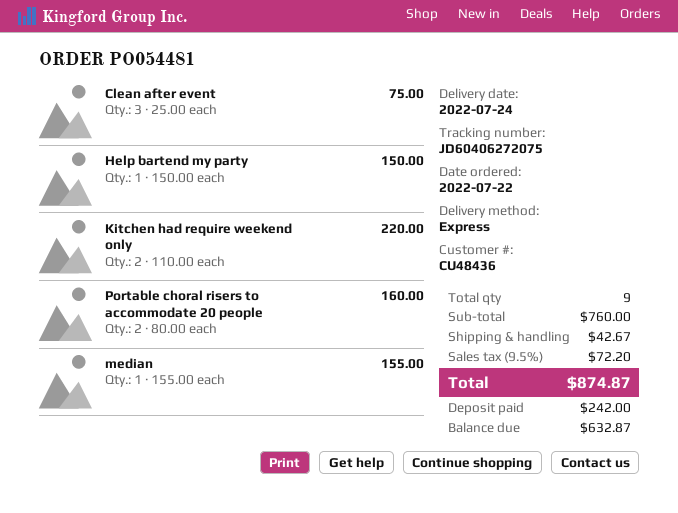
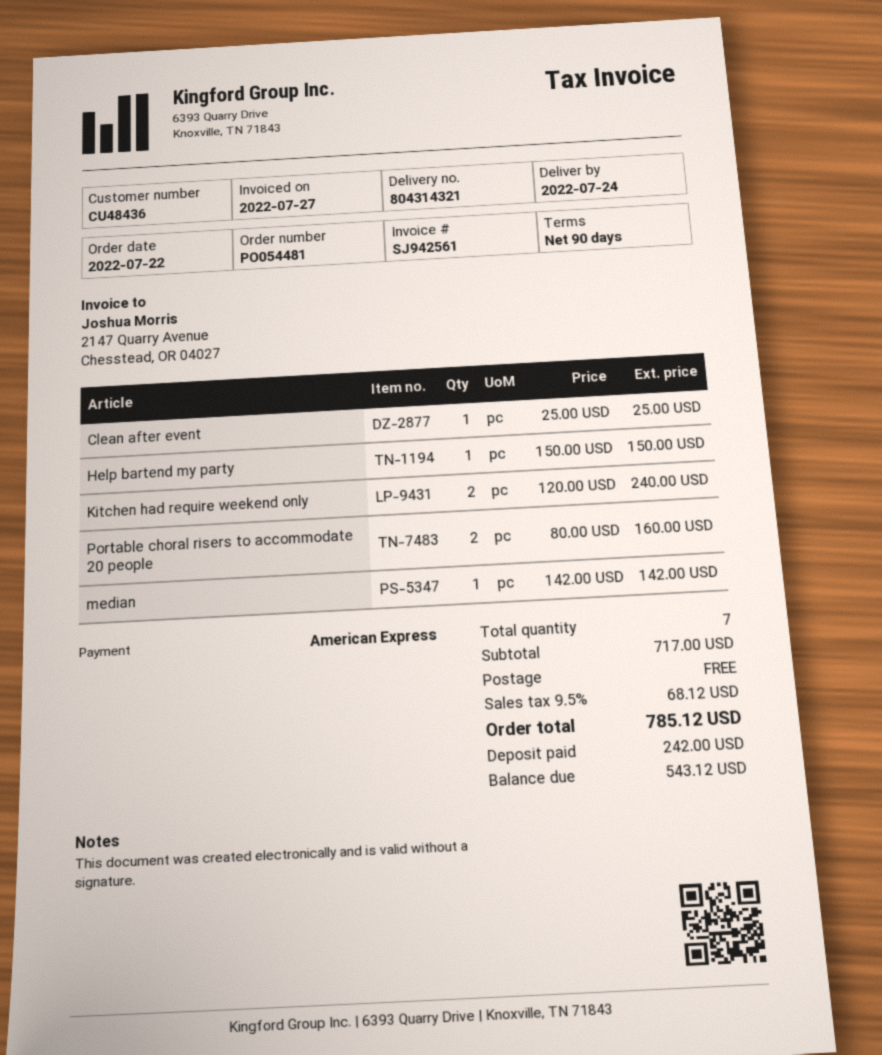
Clean after event: 3 x 25.00 = 75.00 -> 1 x 25.00 = 25.00
Kitchen had require weekend only: 2 x 110.00 = 220.00 -> 2 x 120.00 = 240.00
median: 1 x 155.00 = 155.00 -> 1 x 142.00 = 142.00
total quantity: 9 -> 7
subtotal: 760.00 -> 717.00
shipping: 42.67 -> 0.00
tax: 9.5% = 72.20 -> 9.5% = 68.12
total: 874.87 -> 785.12
balance: 632.87 -> 543.12

